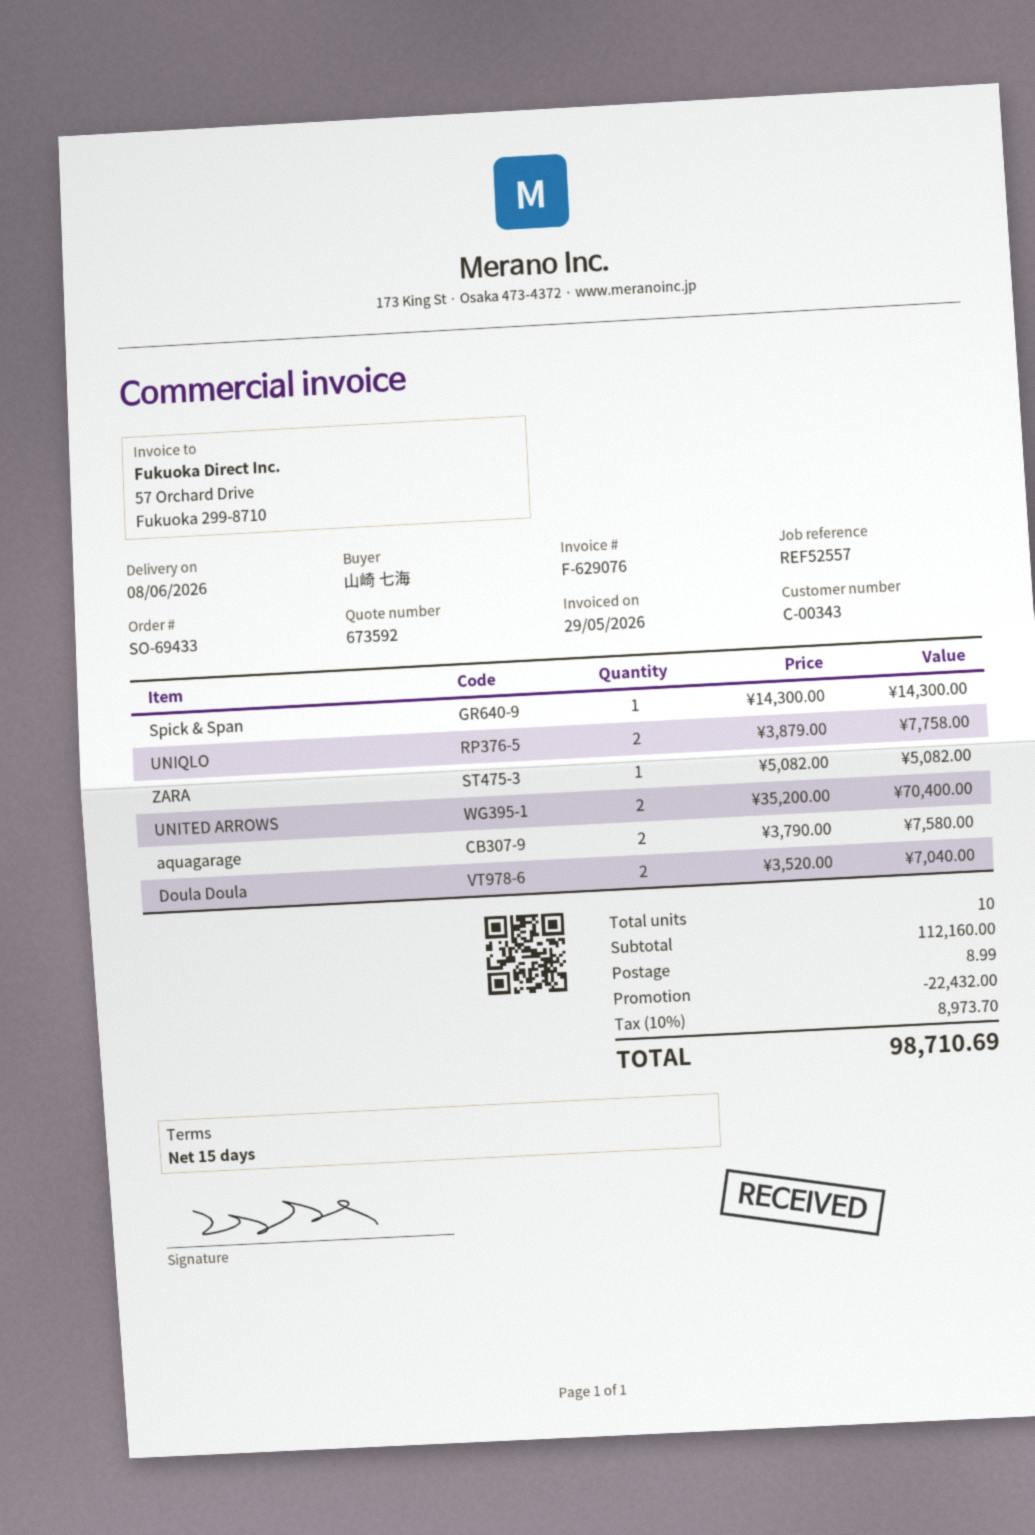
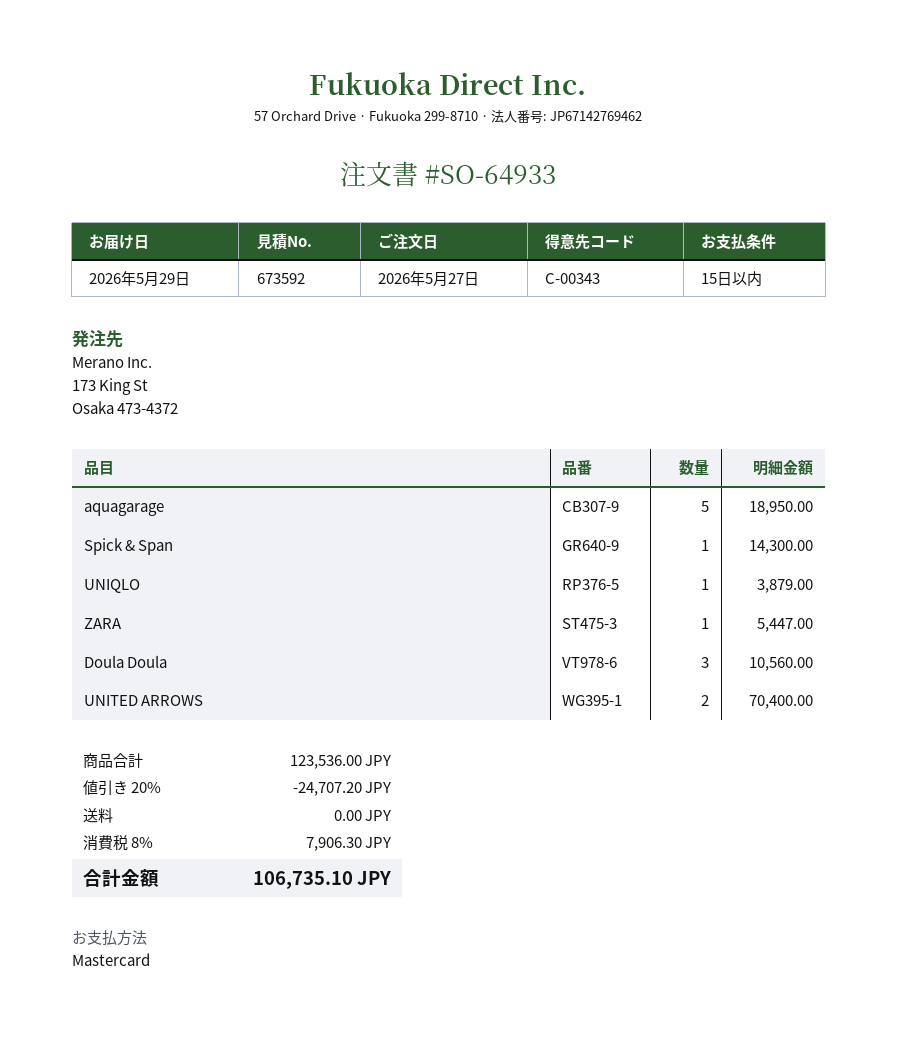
order number: SO-69433 -> SO-64933
delivery date: 2026-06-08 -> 2026-05-29
UNIQLO: 2 for 7758.00 -> 1 for 3879.00
ZARA: 1 for 5082.00 -> 1 for 5447.00
aquagarage: 2 for 7580.00 -> 5 for 18950.00
Doula Doula: 2 for 7040.00 -> 3 for 10560.00
subtotal: 112160.00 -> 123536.00
discount: 22432.00 -> 24707.20
shipping: 8.99 -> 0.00
tax: 10% = 8973.70 -> 8% = 7906.30
total: 98710.69 -> 106735.10

